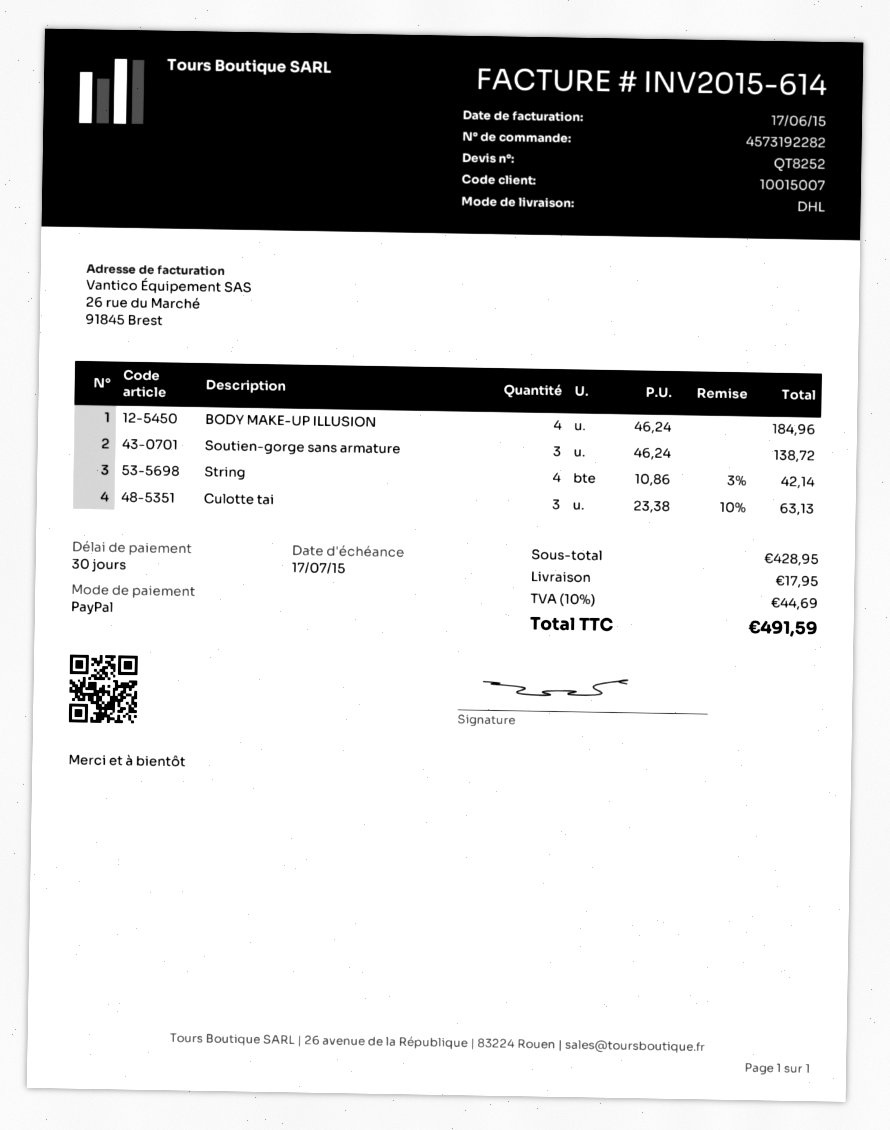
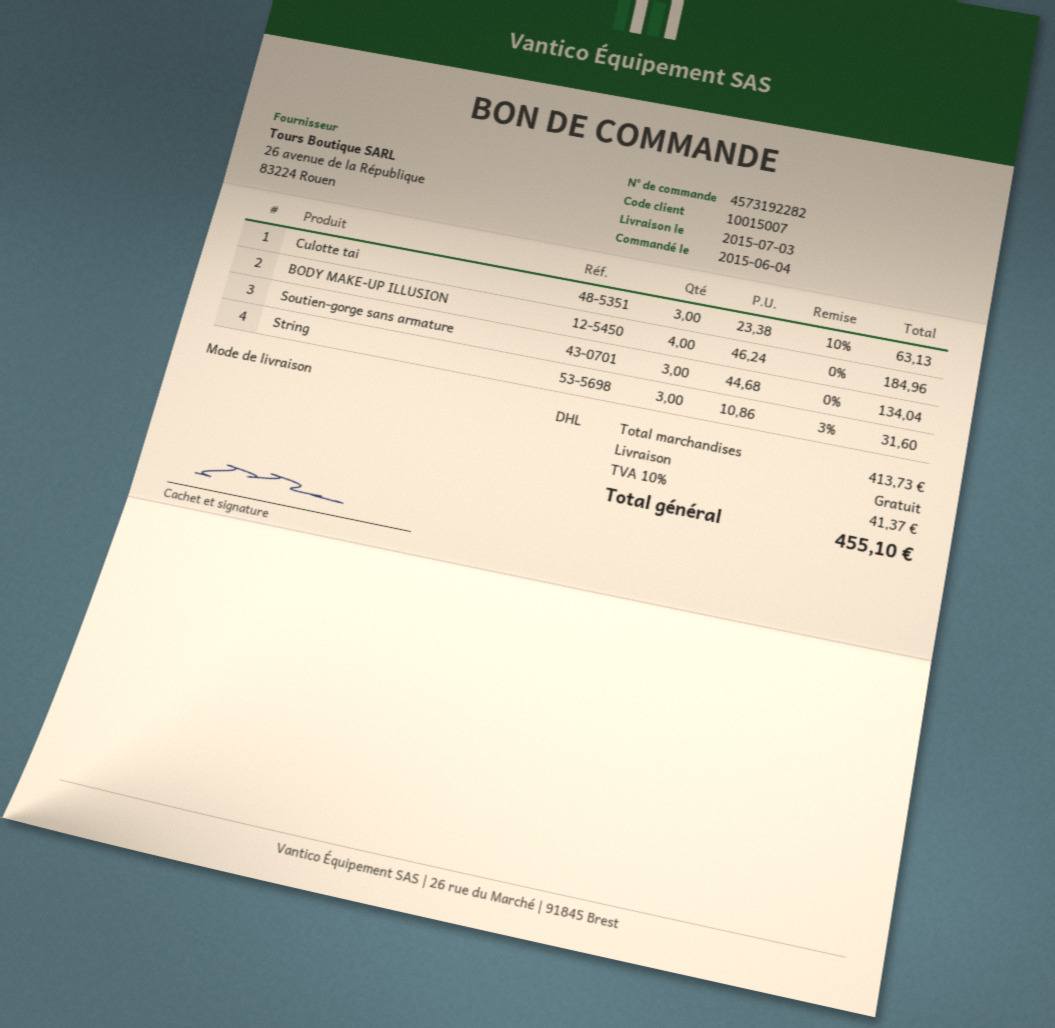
Soutien-gorge sans armature: 3 x 46.24 = 138.72 -> 3 x 44.68 = 134.04
String: 4 x 10.86 - 3% = 42.14 -> 3 x 10.86 - 3% = 31.60
subtotal: 428.95 -> 413.73
shipping: 17.95 -> 0.00
tax: 10% = 44.69 -> 10% = 41.37
total: 491.59 -> 455.10

